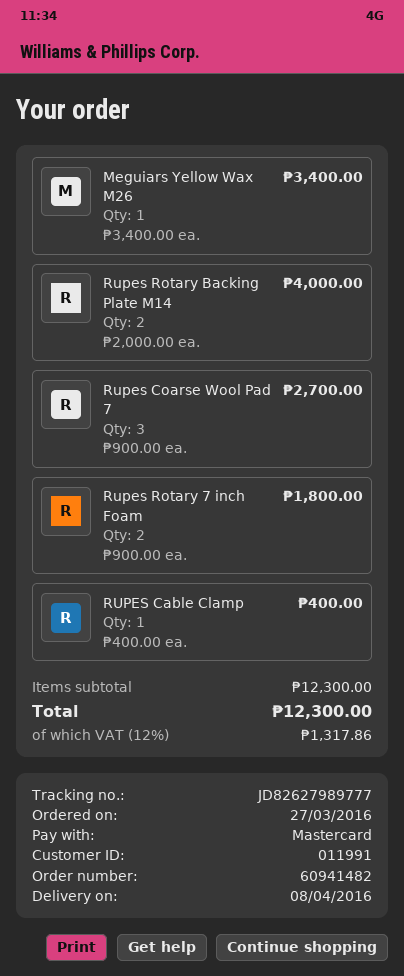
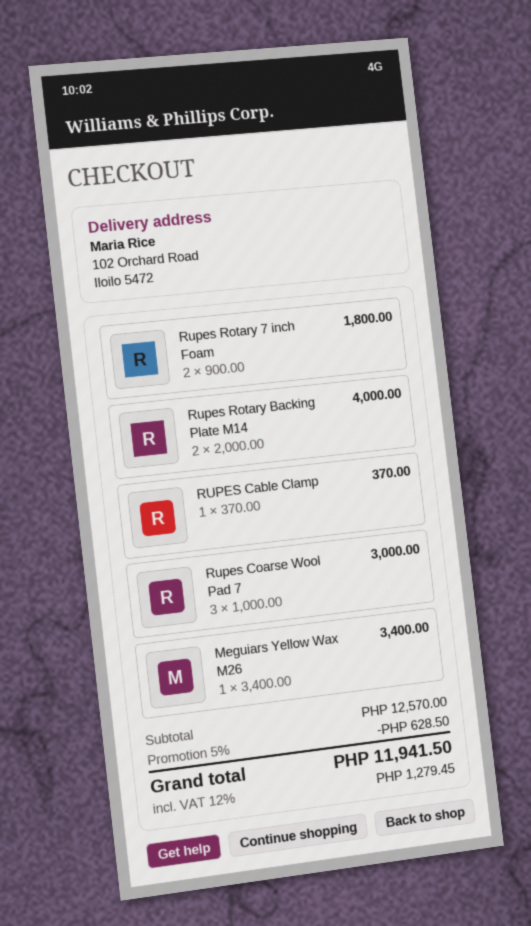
Rupes Coarse Wool Pad 7: 3 x 900.00 = 2700.00 -> 3 x 1000.00 = 3000.00
RUPES Cable Clamp: 1 x 400.00 = 400.00 -> 1 x 370.00 = 370.00
subtotal: 12300.00 -> 12570.00
discount: none -> 5% = 628.50
tax: 12% = 1317.86 -> 12% = 1279.45
total: 12300.00 -> 11941.50

